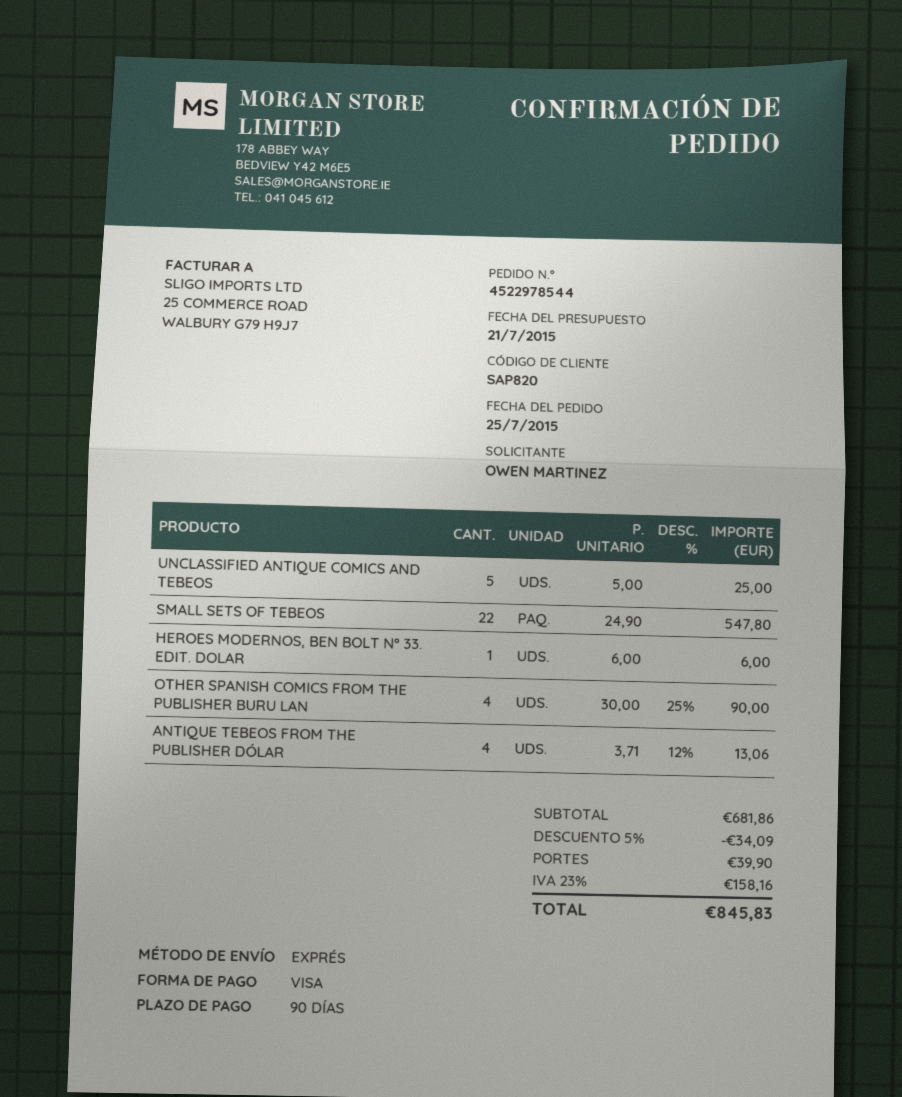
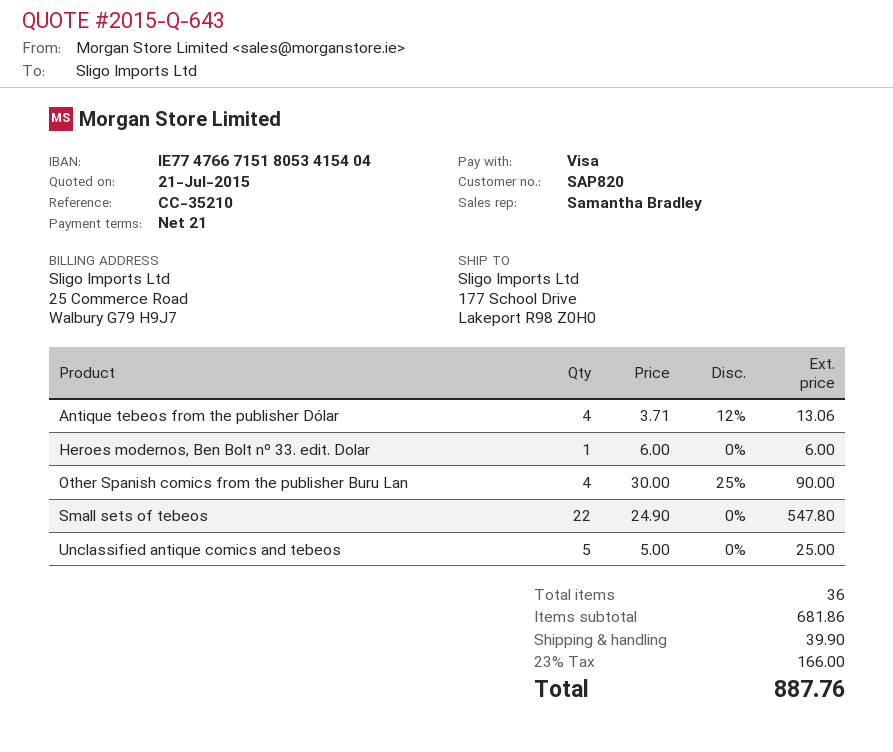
payment terms: 90 days -> 21 days
discount: 5% = 34.09 -> none
tax: 23% = 158.16 -> 23% = 166.00
total: 845.83 -> 887.76

